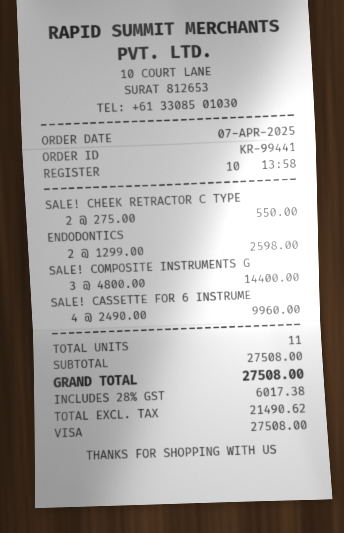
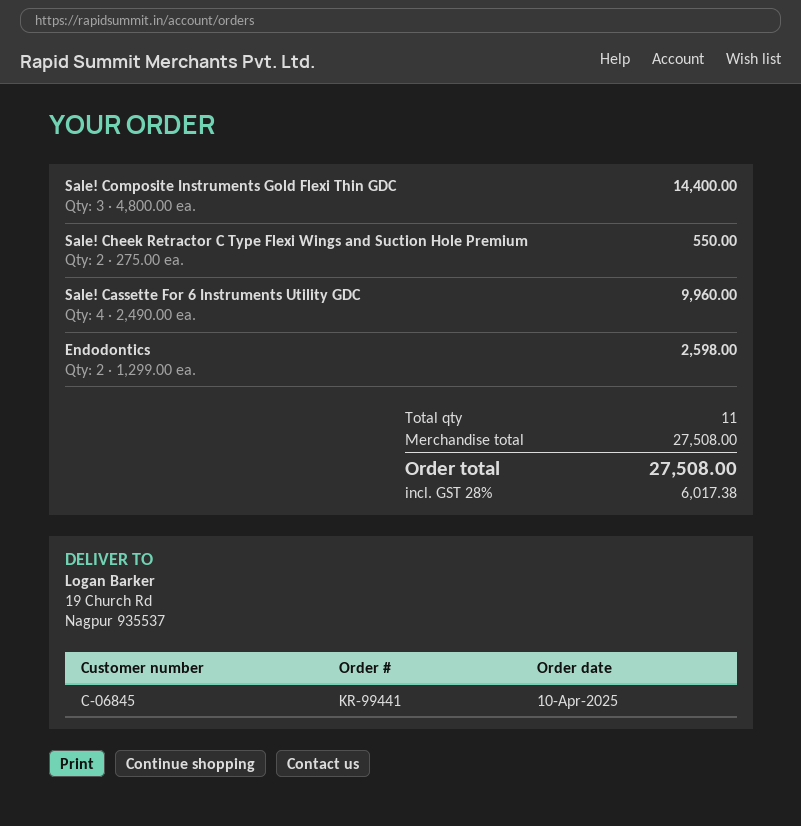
order date: 2025-04-07 -> 2025-04-10

